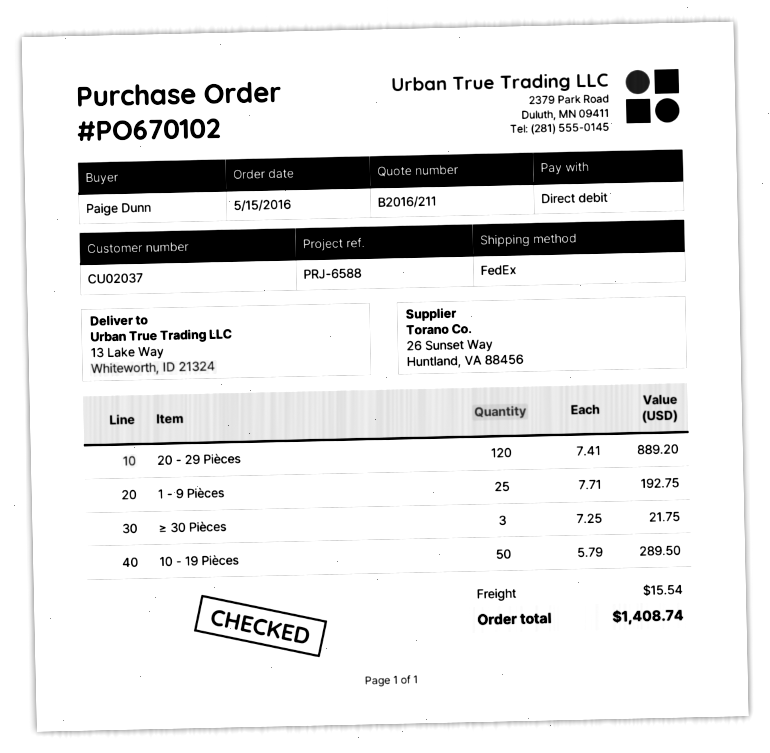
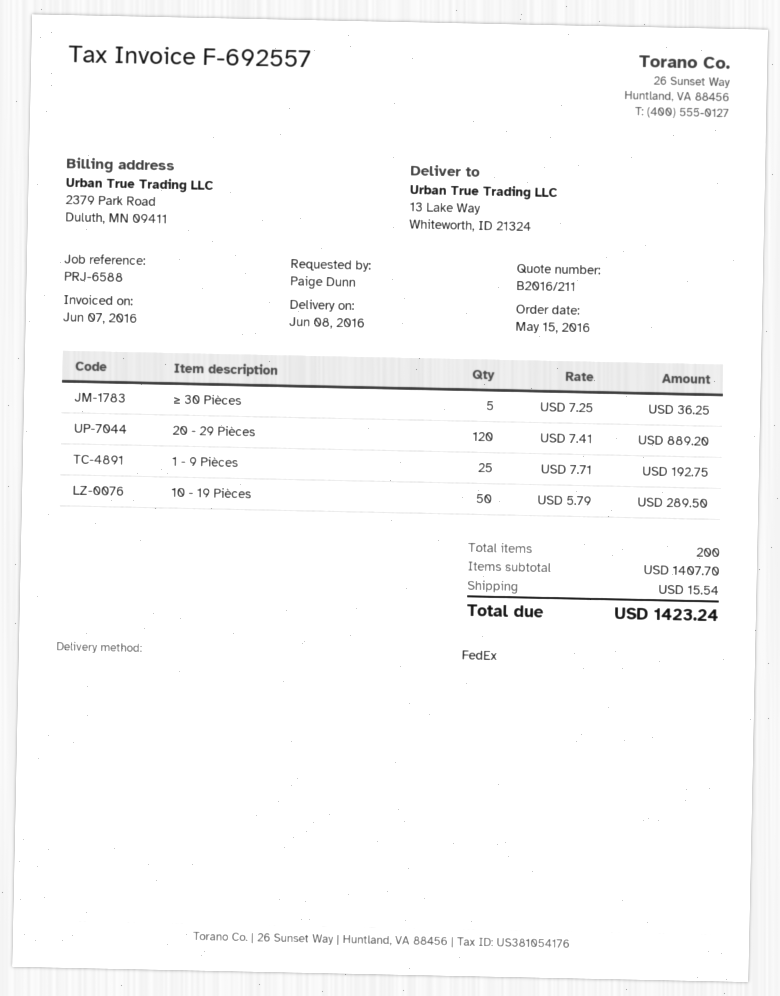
≥ 30 Pièces: 3 x 7.25 = 21.75 -> 5 x 7.25 = 36.25
total: 1408.74 -> 1423.24

